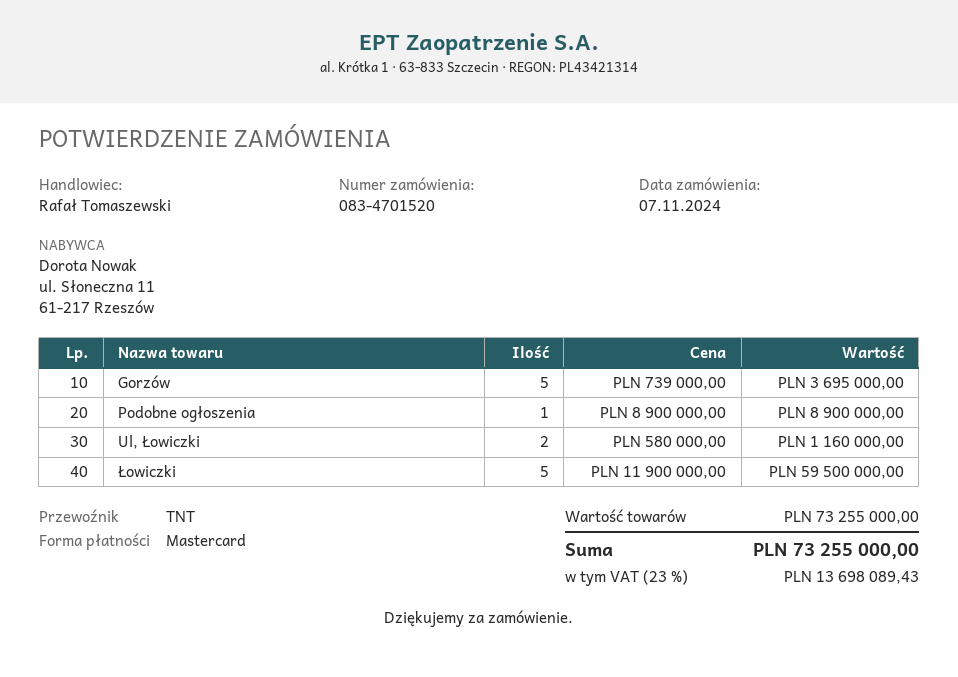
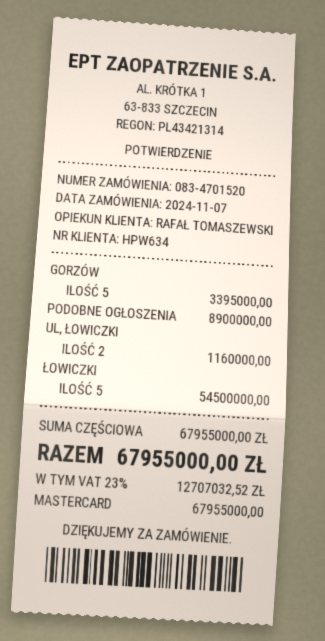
Gorzów: 5 for 3695000.00 -> 5 for 3395000.00
Łowiczki: 5 for 59500000.00 -> 5 for 54500000.00
subtotal: 73255000.00 -> 67955000.00
tax: 23% = 13698089.43 -> 23% = 12707032.52
total: 73255000.00 -> 67955000.00

